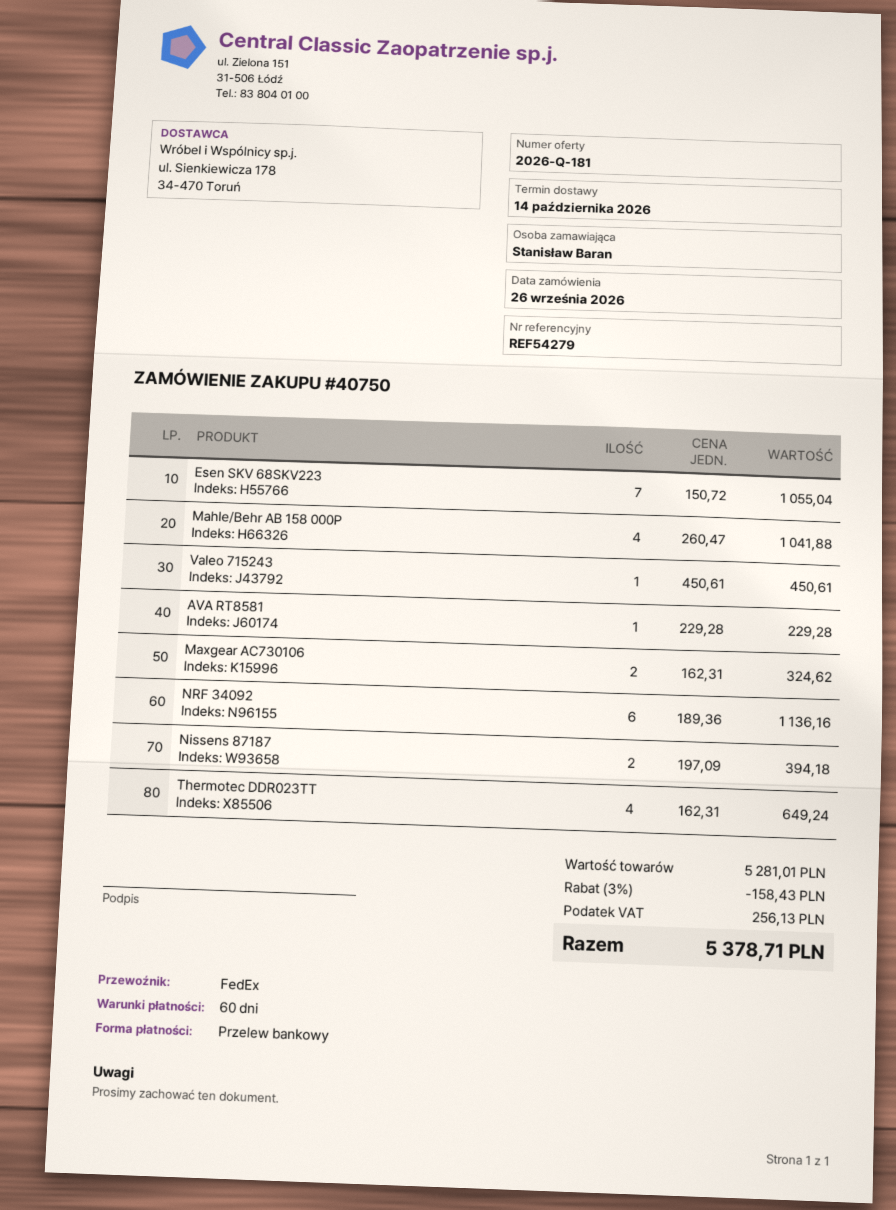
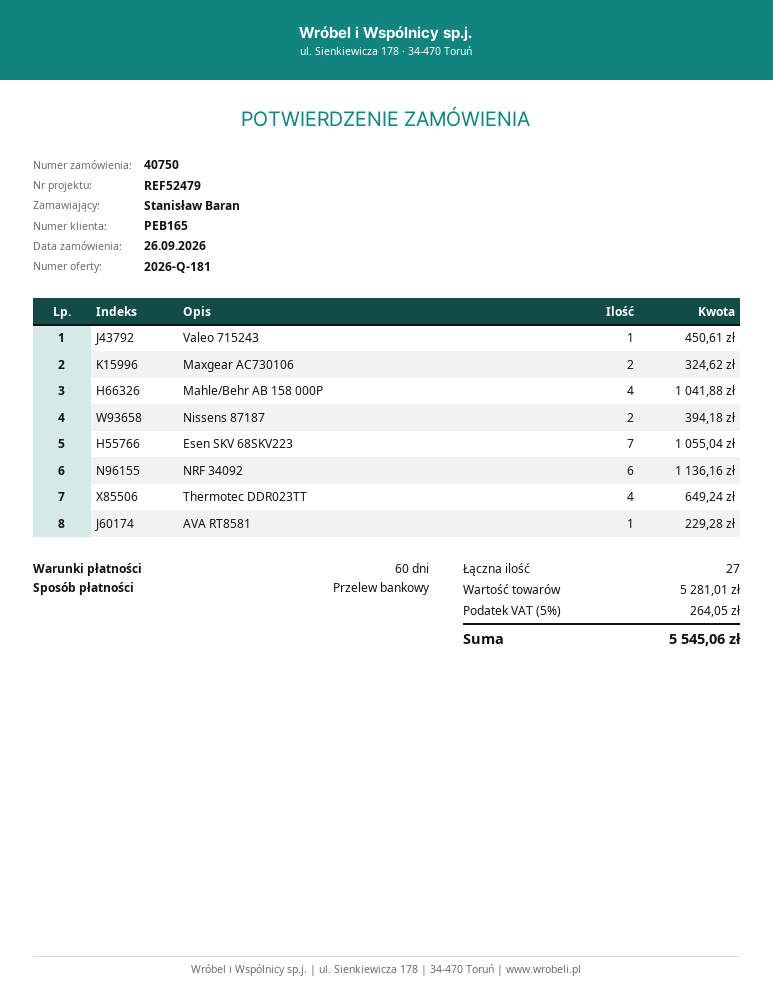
reference: REF54279 -> REF52479
discount: 3% = 158.43 -> none
tax: 256.13 -> 264.05
total: 5378.71 -> 5545.06

